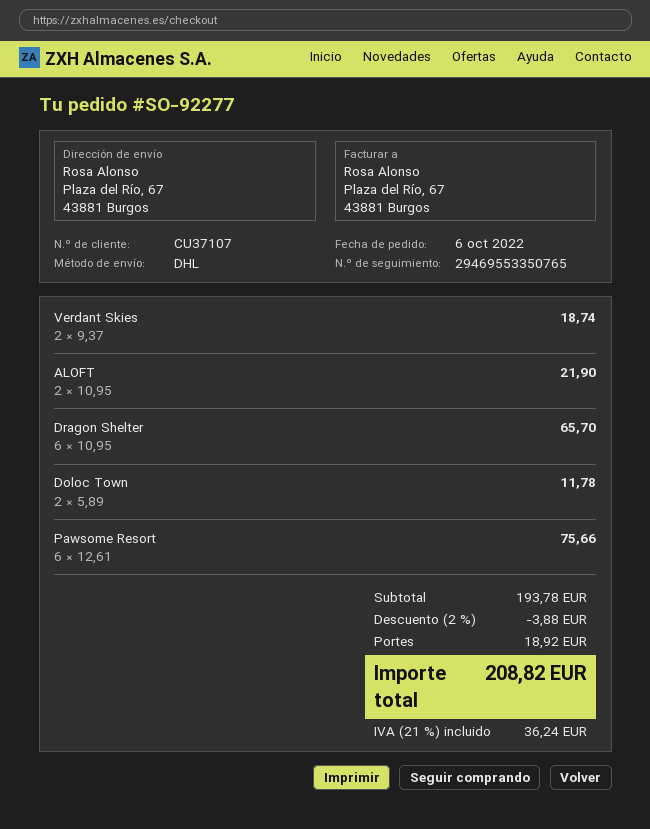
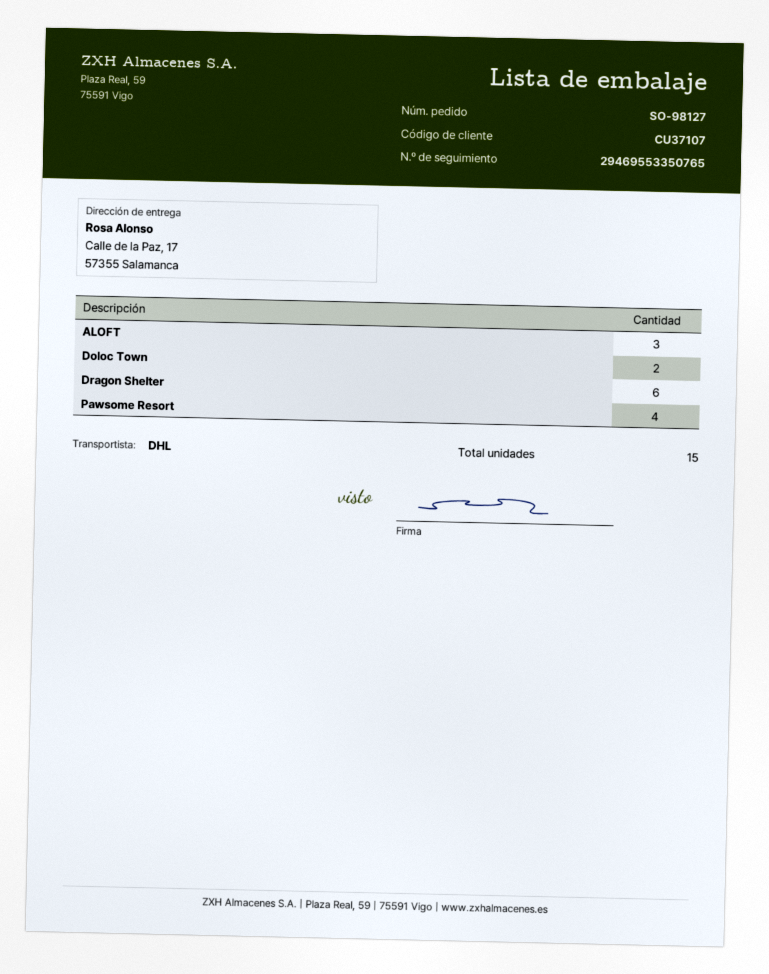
order number: SO-92277 -> SO-98127
ship to: Plaza del Río, 67, 43881 Burgos -> Calle de la Paz, 17, 57355 Salamanca
Verdant Skies: 2 -> none
ALOFT: 2 -> 3
Pawsome Resort: 6 -> 4

